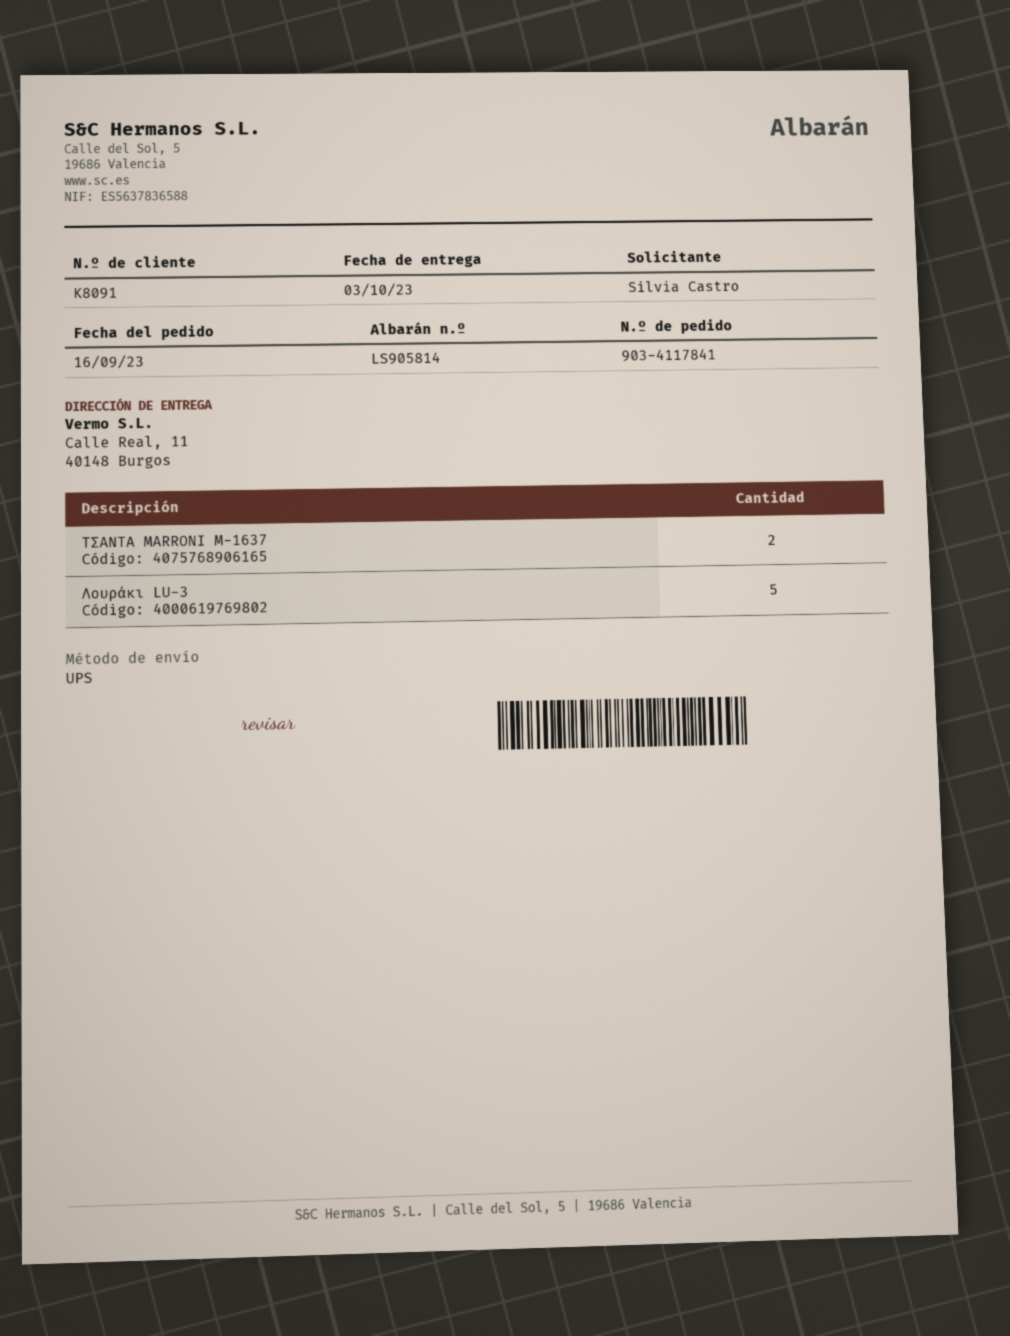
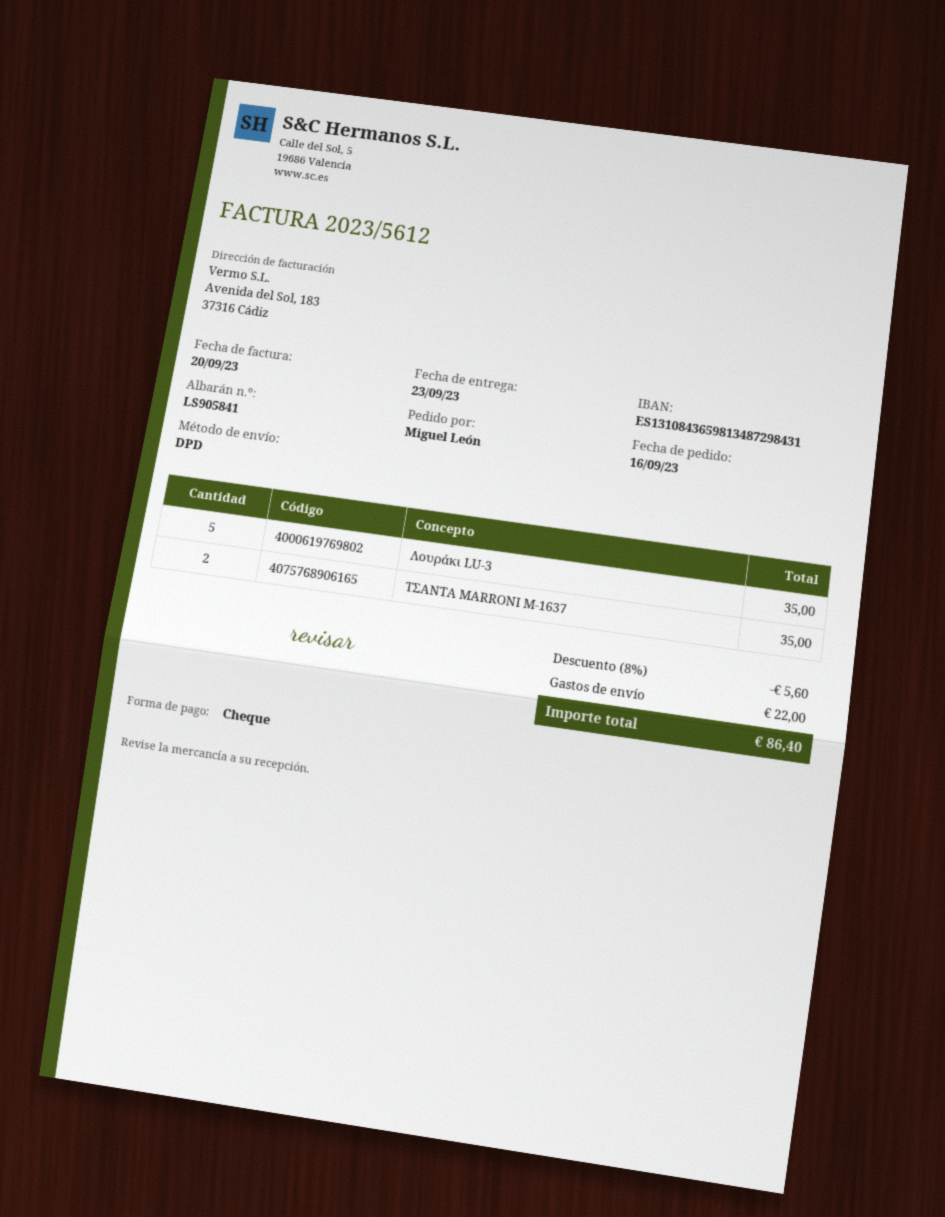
delivery note number: LS905814 -> LS905841
delivery date: 2023-10-03 -> 2023-09-23
ordered by: Silvia Castro -> Miguel León
shipping method: UPS -> DPD

